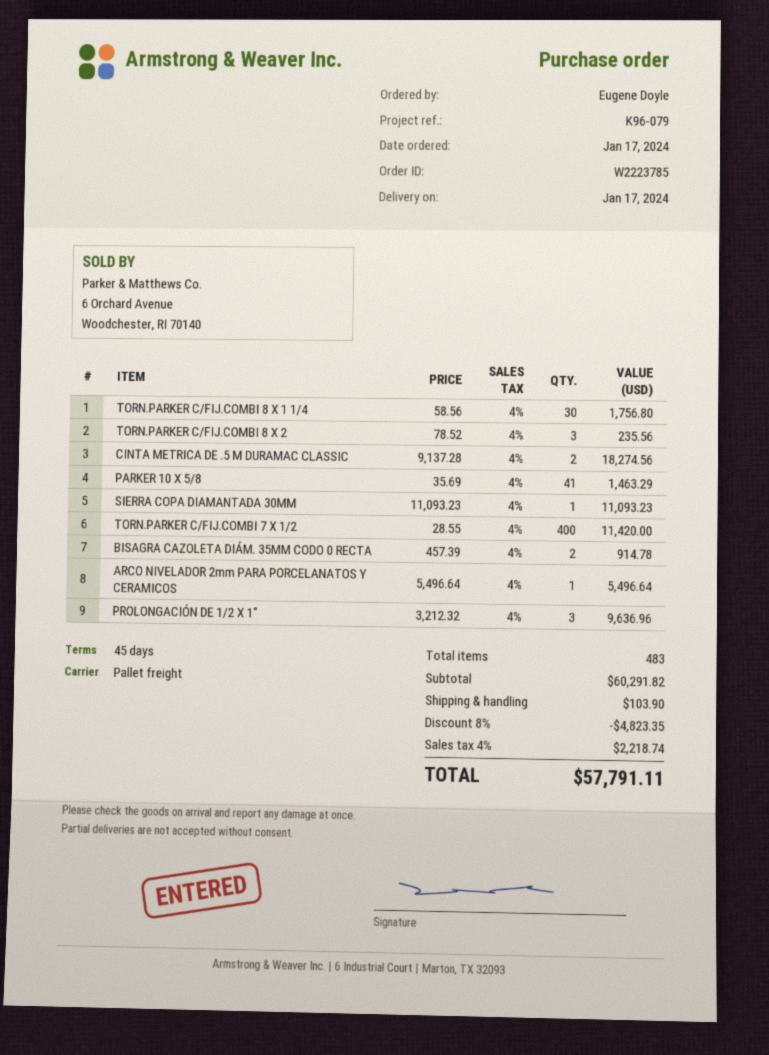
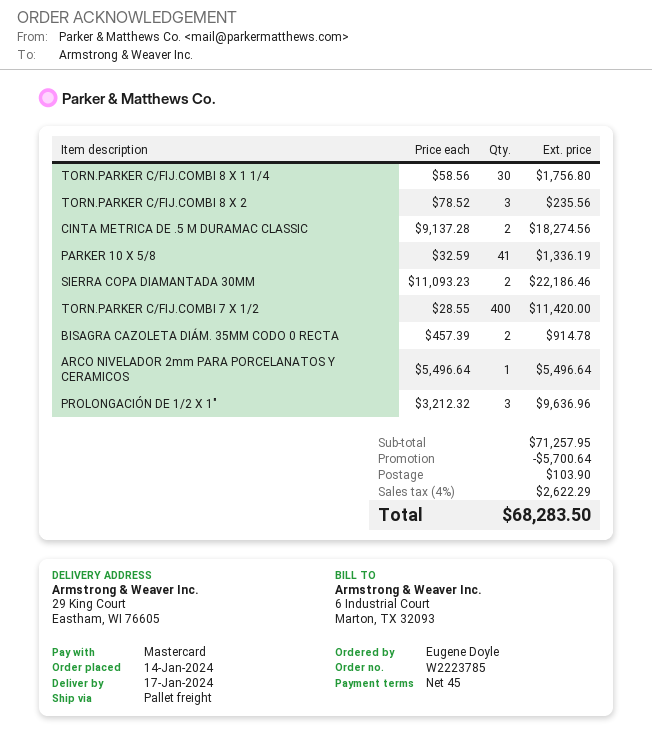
order date: 2024-01-17 -> 2024-01-14
PARKER 10 X 5/8: 41 x 35.69 = 1463.29 -> 41 x 32.59 = 1336.19
SIERRA COPA DIAMANTADA 30MM: 1 x 11093.23 = 11093.23 -> 2 x 11093.23 = 22186.46
subtotal: 60291.82 -> 71257.95
discount: 4823.35 -> 5700.64
tax: 4% = 2218.74 -> 4% = 2622.29
total: 57791.11 -> 68283.50

